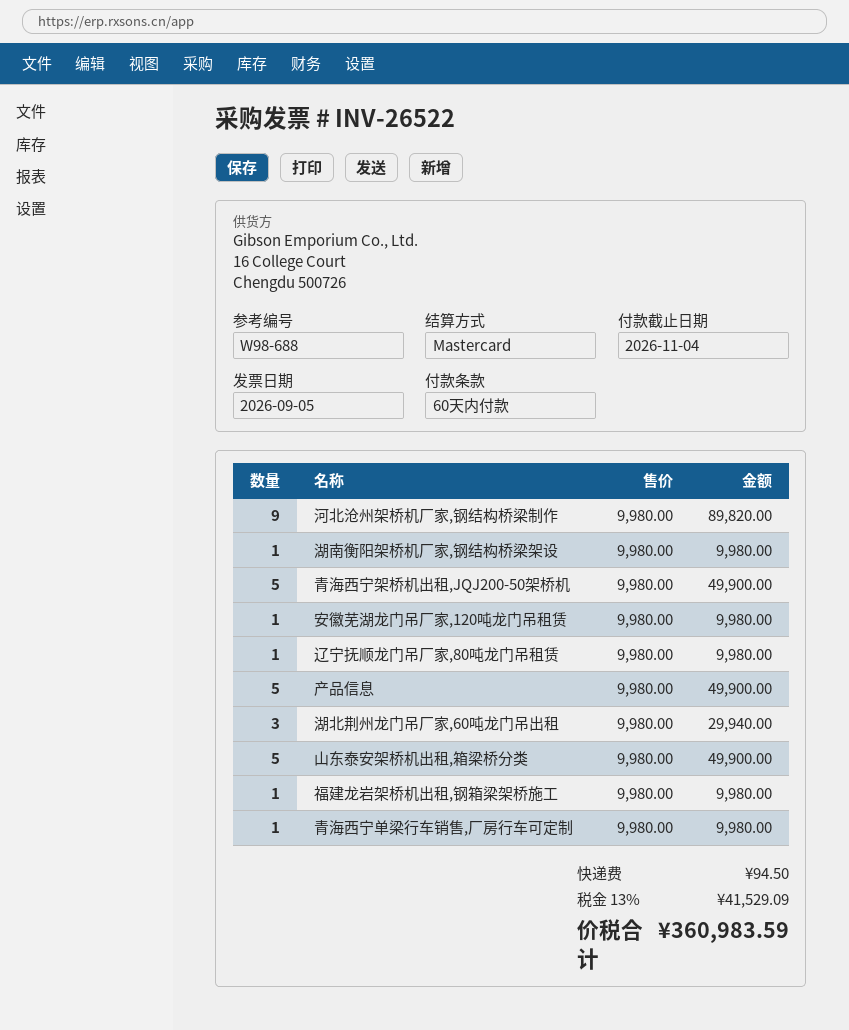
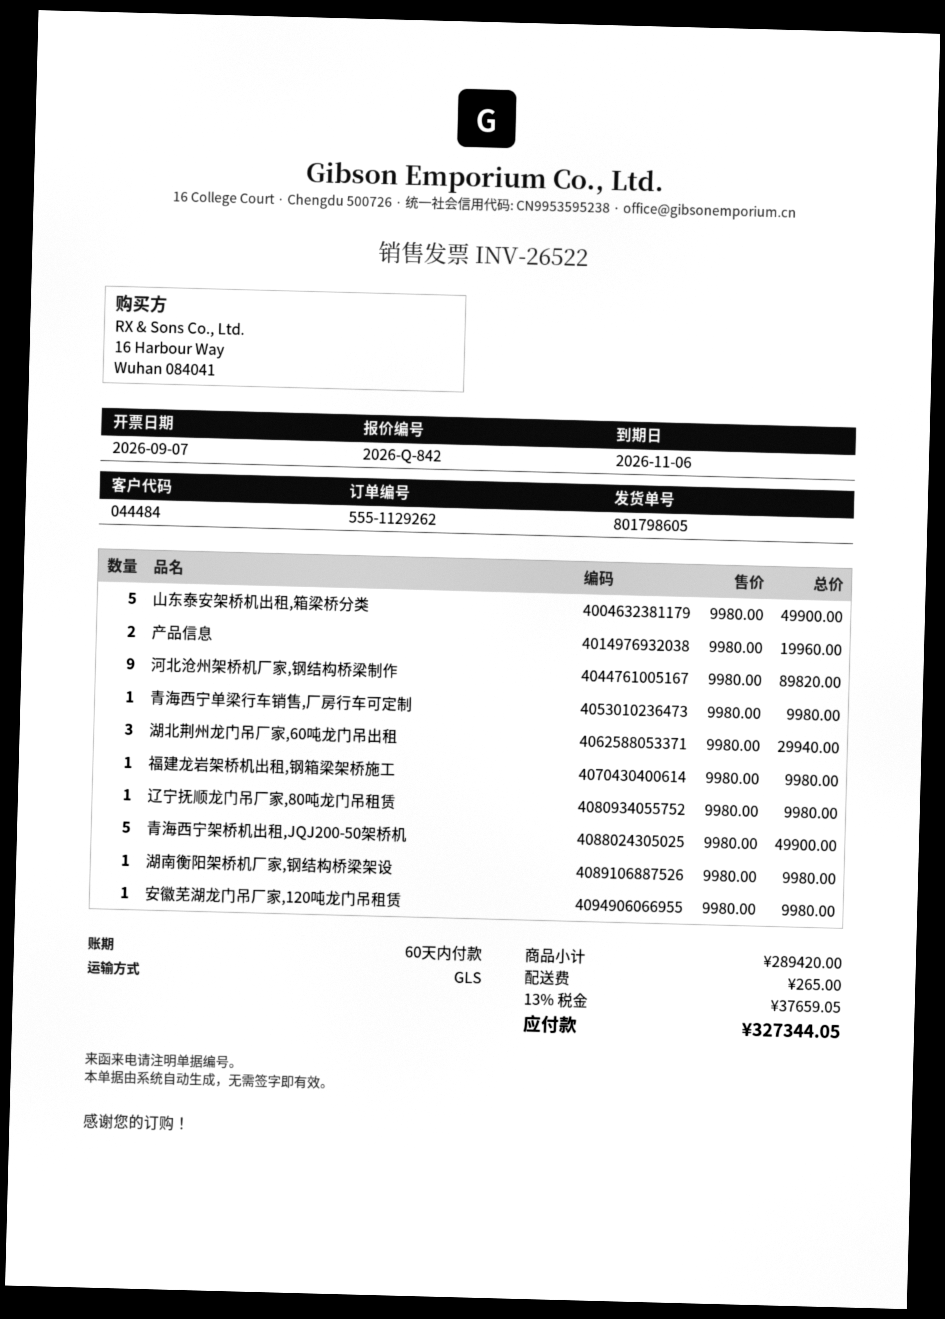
invoice date: 2026-09-05 -> 2026-09-07
due date: 2026-11-04 -> 2026-11-06
产品信息: 5 x 9980.00 = 49900.00 -> 2 x 9980.00 = 19960.00
shipping: 94.50 -> 265.00
tax: 13% = 41529.09 -> 13% = 37659.05
total: 360983.59 -> 327344.05

